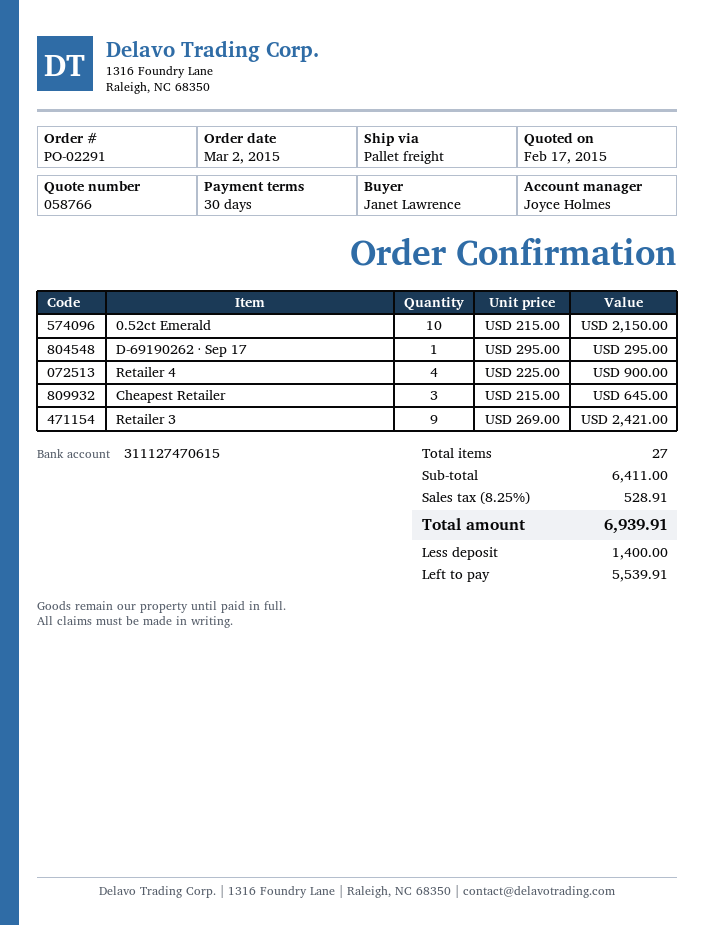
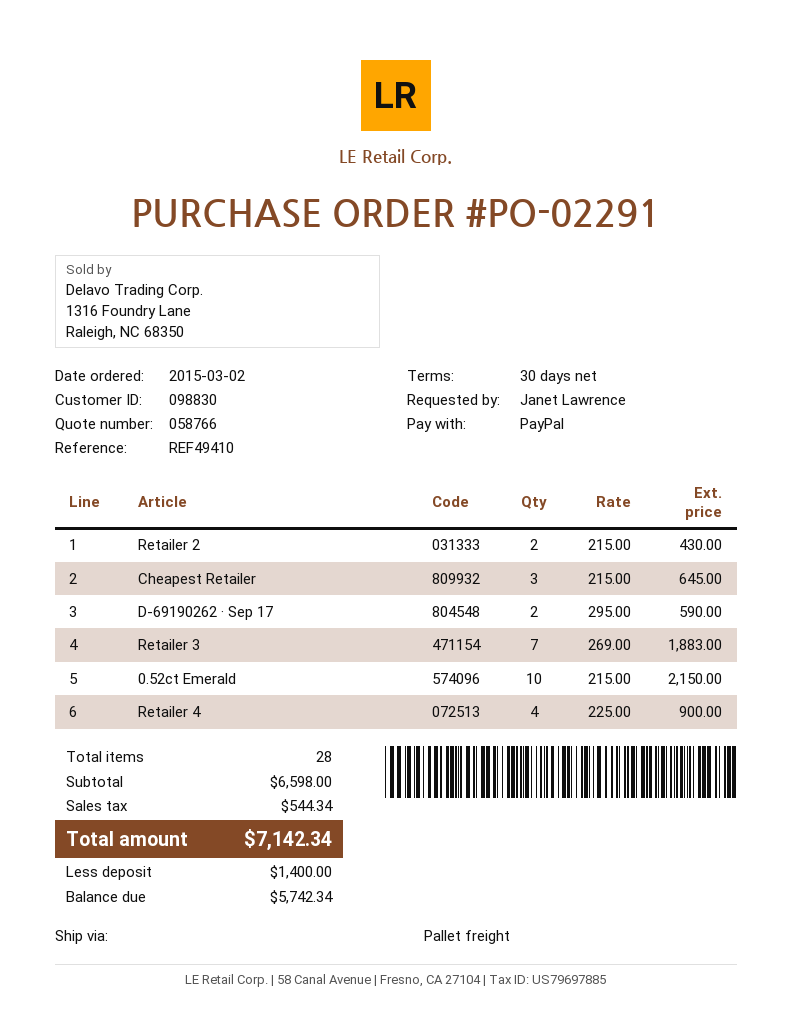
D-69190262 · Sep 17: 1 x 295.00 = 295.00 -> 2 x 295.00 = 590.00
Retailer 3: 9 x 269.00 = 2421.00 -> 7 x 269.00 = 1883.00
Retailer 2: none -> 2 x 215.00 = 430.00
total quantity: 27 -> 28
subtotal: 6411.00 -> 6598.00
tax: 528.91 -> 544.34
total: 6939.91 -> 7142.34
balance: 5539.91 -> 5742.34

